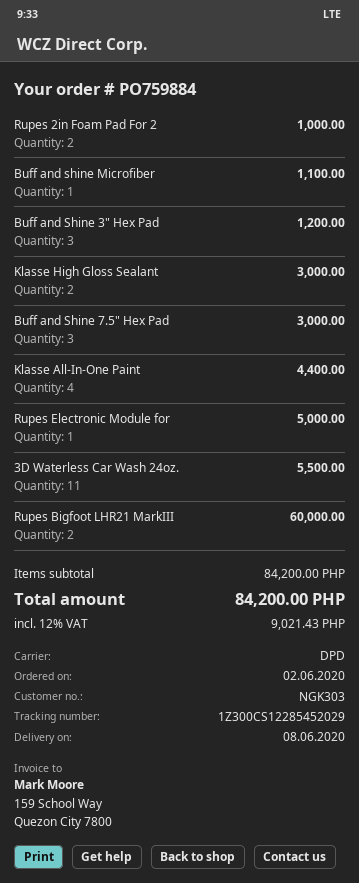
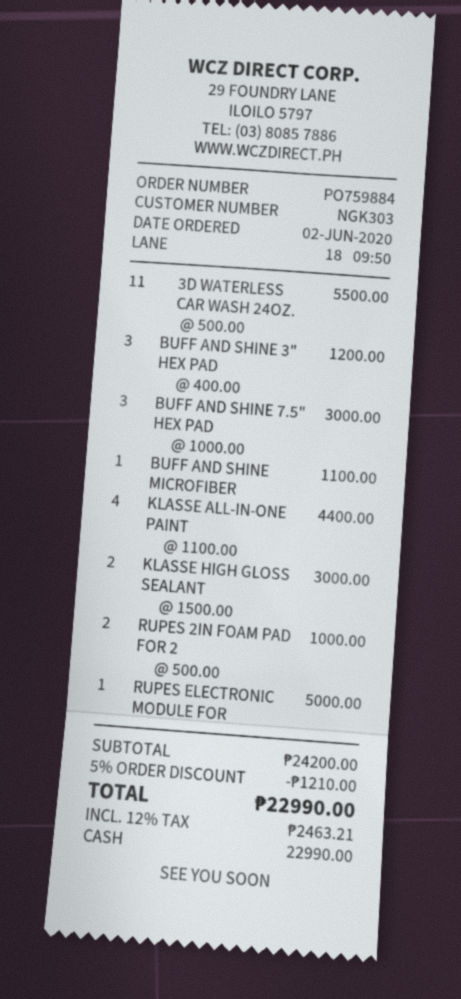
Rupes Bigfoot LHR21 MarkIII: 2 for 60000.00 -> none
subtotal: 84200.00 -> 24200.00
discount: none -> 5% = 1210.00
tax: 12% = 9021.43 -> 12% = 2463.21
total: 84200.00 -> 22990.00

